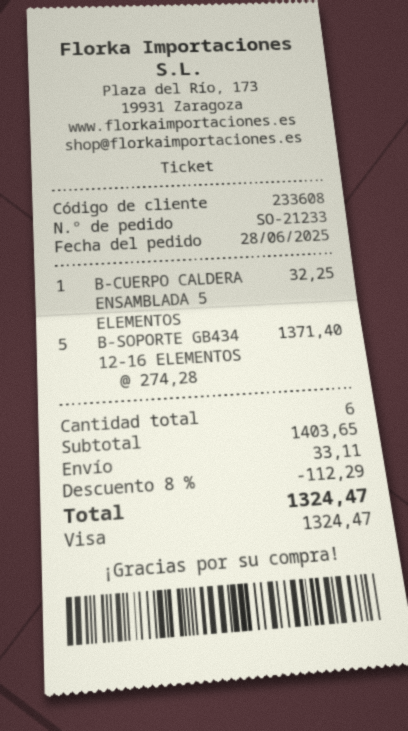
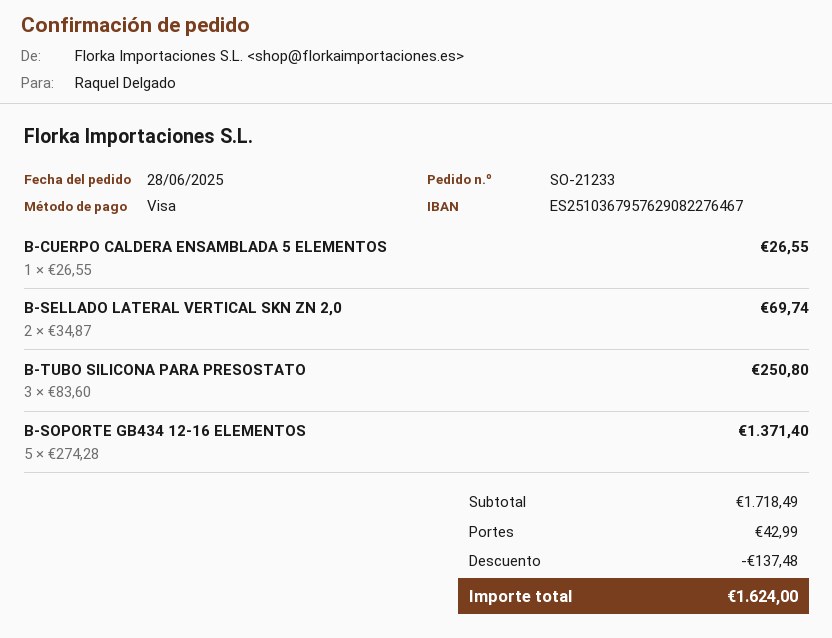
B-CUERPO CALDERA ENSAMBLADA 5 ELEMENTOS: 1 x 32.25 = 32.25 -> 1 x 26.55 = 26.55
B-SELLADO LATERAL VERTICAL SKN ZN 2,0: none -> 2 x 34.87 = 69.74
B-TUBO SILICONA PARA PRESOSTATO: none -> 3 x 83.60 = 250.80
subtotal: 1403.65 -> 1718.49
discount: 112.29 -> 137.48
shipping: 33.11 -> 42.99
total: 1324.47 -> 1624.00

